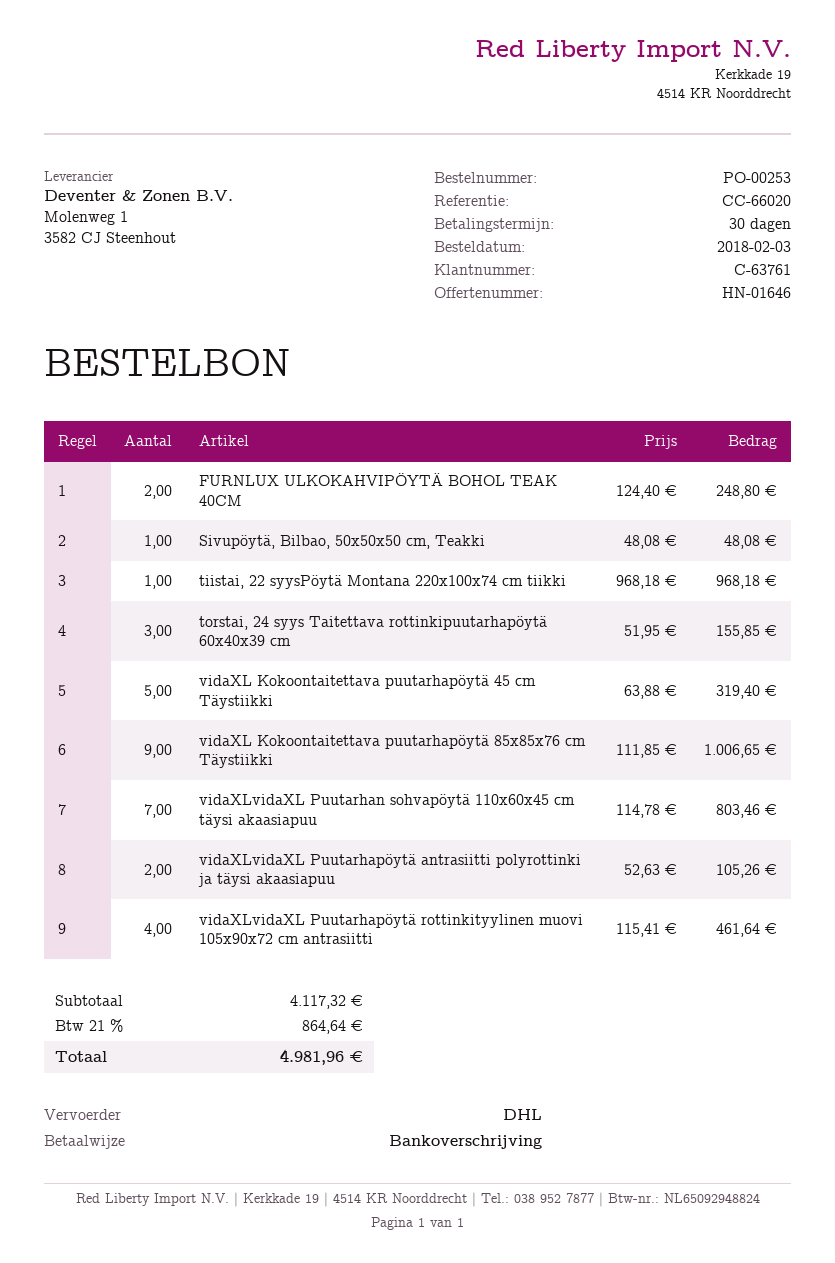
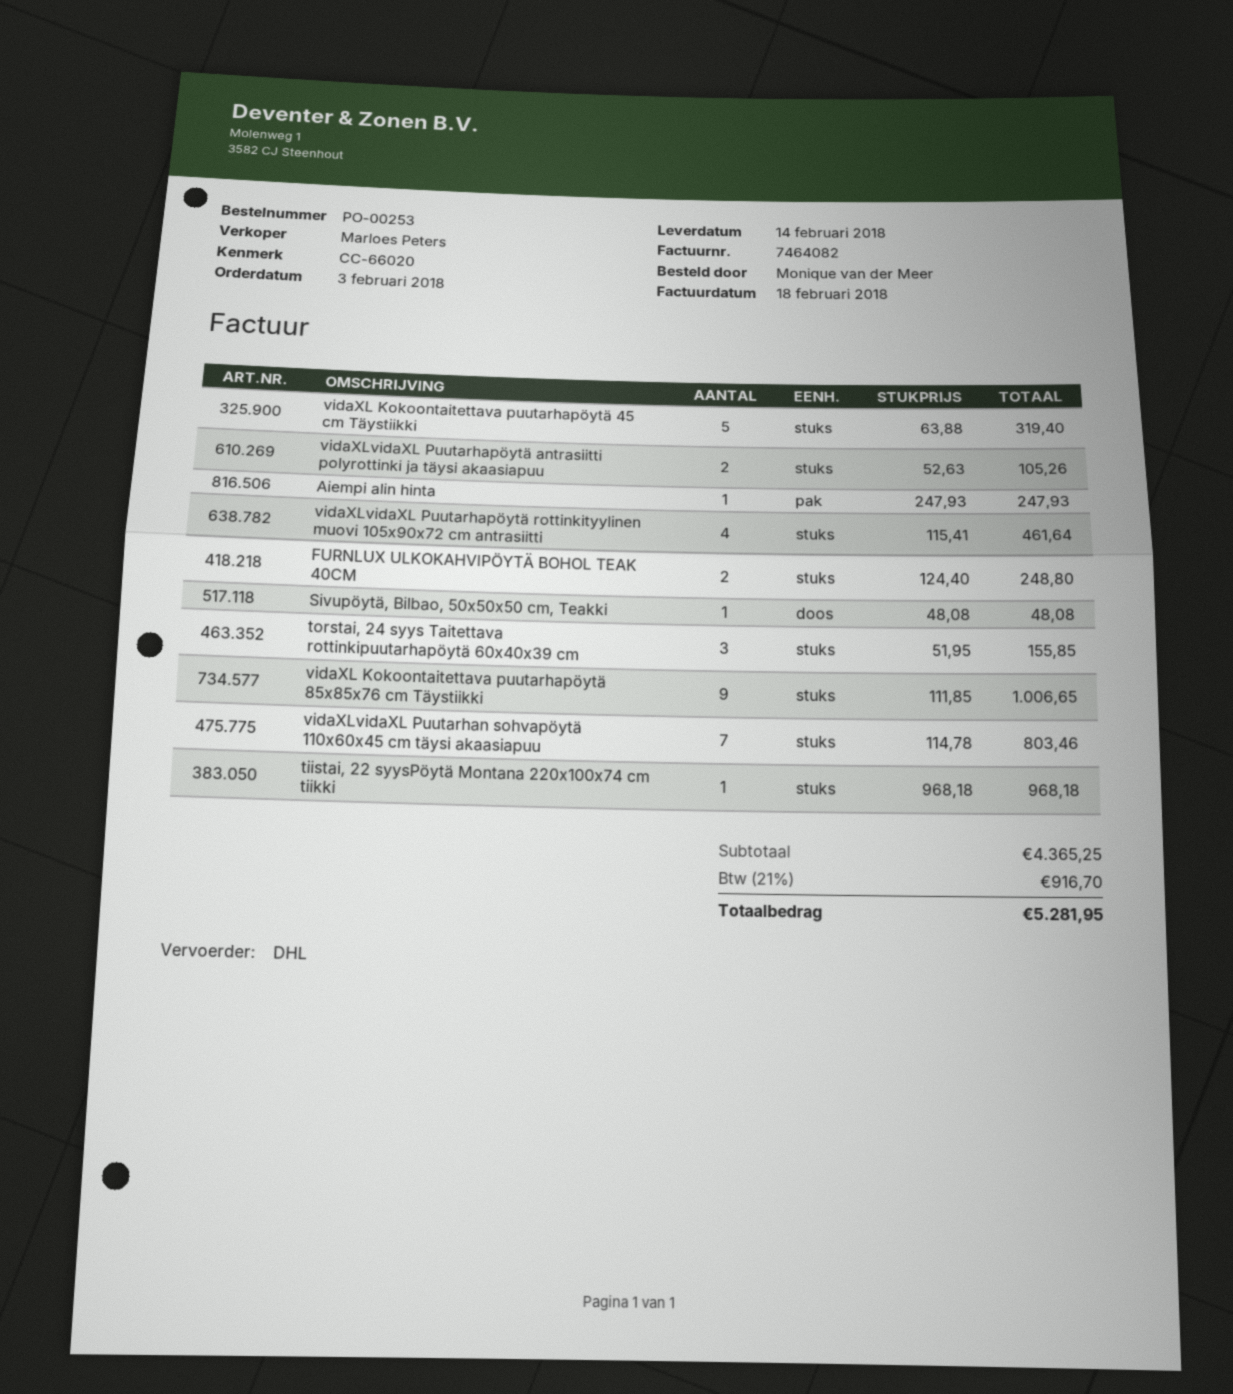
Aiempi alin hinta: none -> 1 x 247.93 = 247.93
subtotal: 4117.32 -> 4365.25
tax: 21% = 864.64 -> 21% = 916.70
total: 4981.96 -> 5281.95

